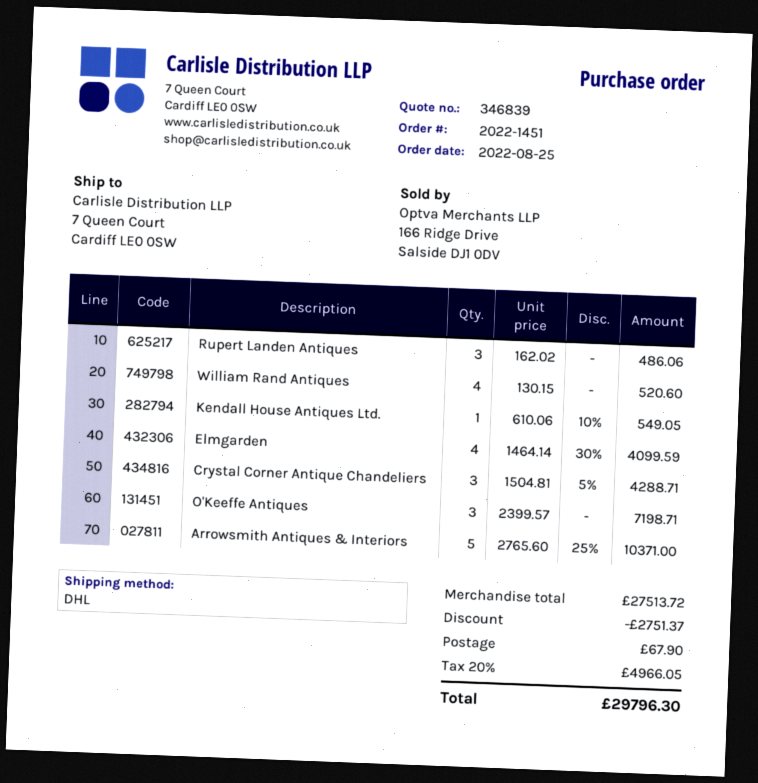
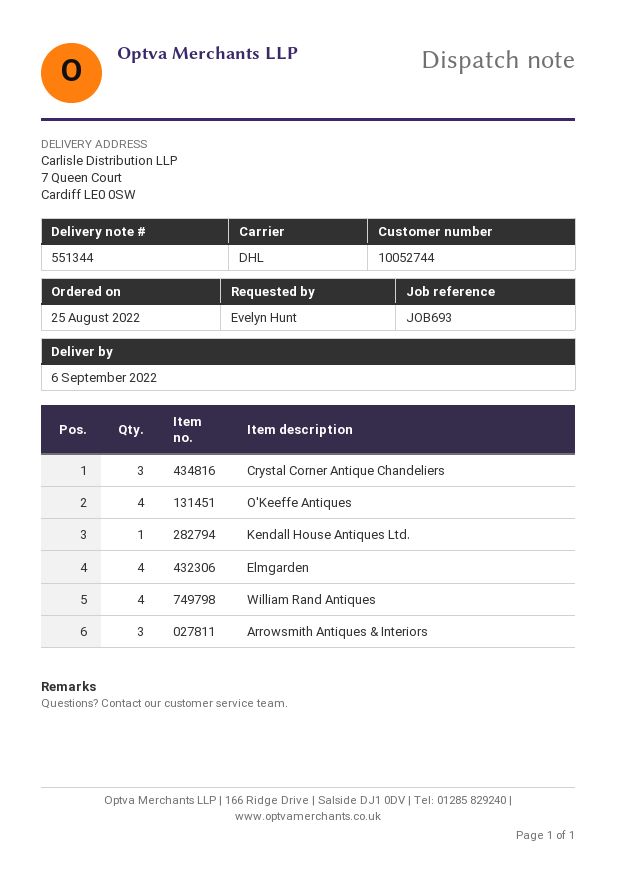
Rupert Landen Antiques: 3 -> none
O'Keeffe Antiques: 3 -> 4
Arrowsmith Antiques & Interiors: 5 -> 3

